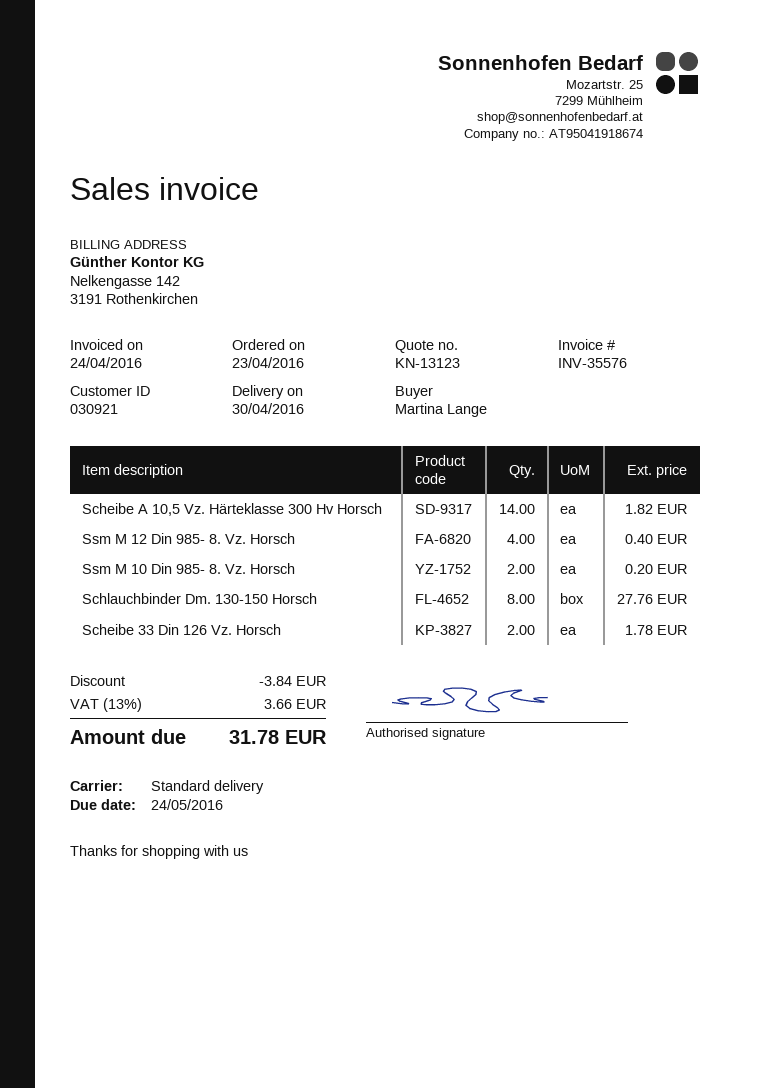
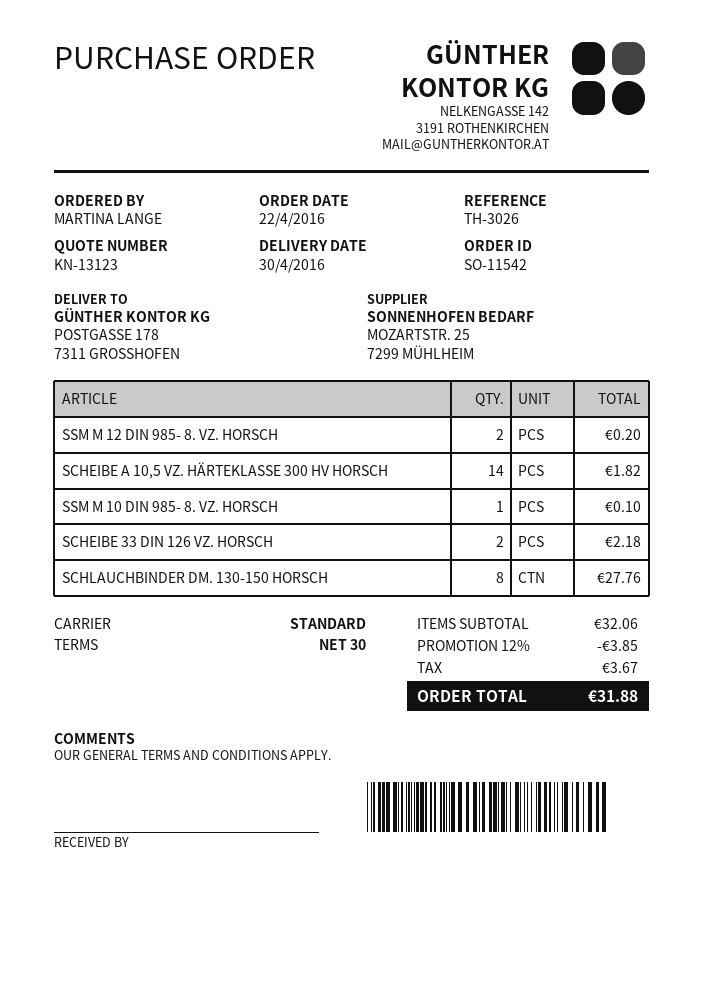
order date: 2016-04-23 -> 2016-04-22
Ssm M 12 Din 985- 8. Vz. Horsch: 4 for 0.40 -> 2 for 0.20
Ssm M 10 Din 985- 8. Vz. Horsch: 2 for 0.20 -> 1 for 0.10
Scheibe 33 Din 126 Vz. Horsch: 2 for 1.78 -> 2 for 2.18
discount: 3.84 -> 3.85
tax: 3.66 -> 3.67
total: 31.78 -> 31.88

